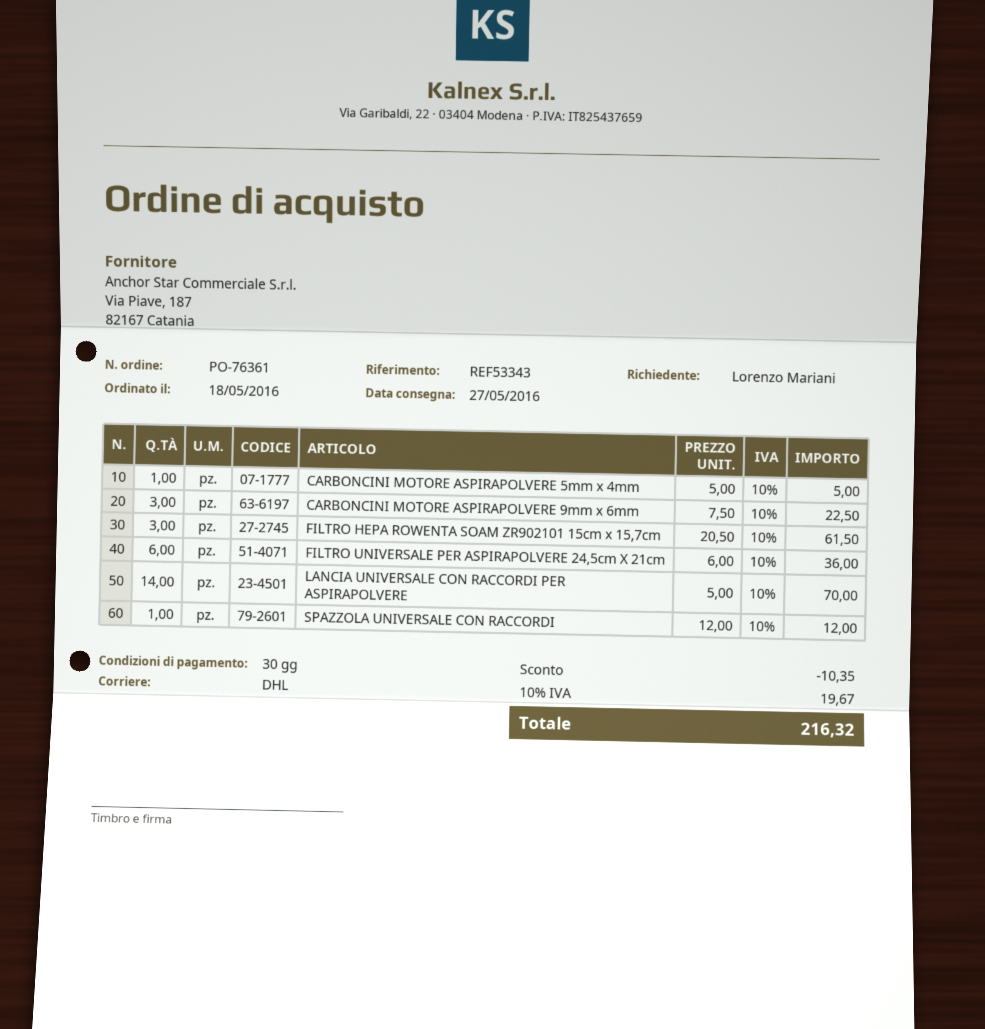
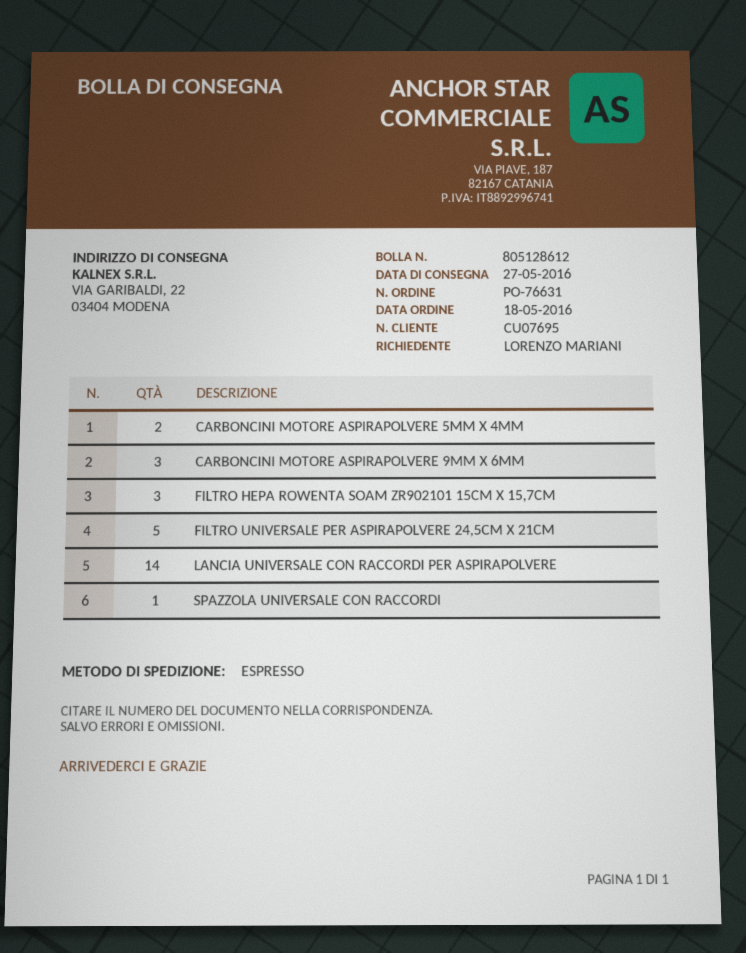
order number: PO-76361 -> PO-76631
shipping method: DHL -> express
CARBONCINI MOTORE ASPIRAPOLVERE 5mm x 4mm: 1 -> 2
FILTRO UNIVERSALE PER ASPIRAPOLVERE 24,5cm X 21cm: 6 -> 5

